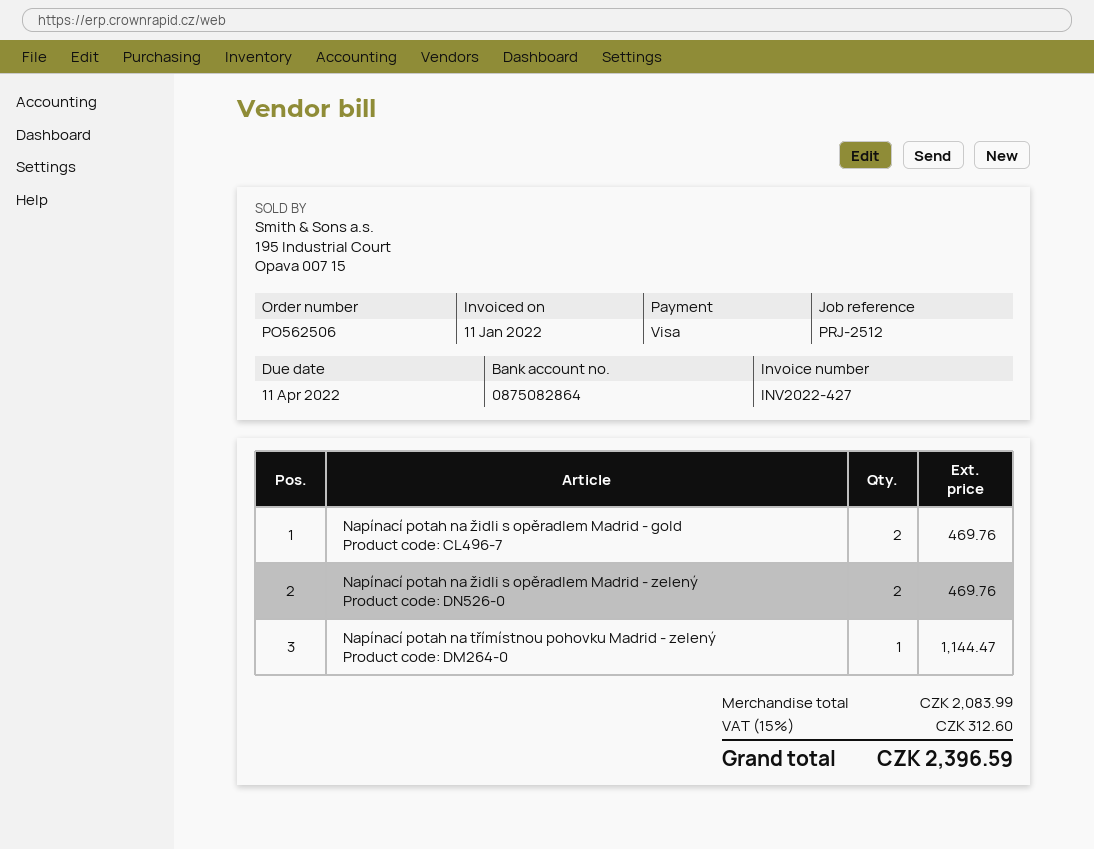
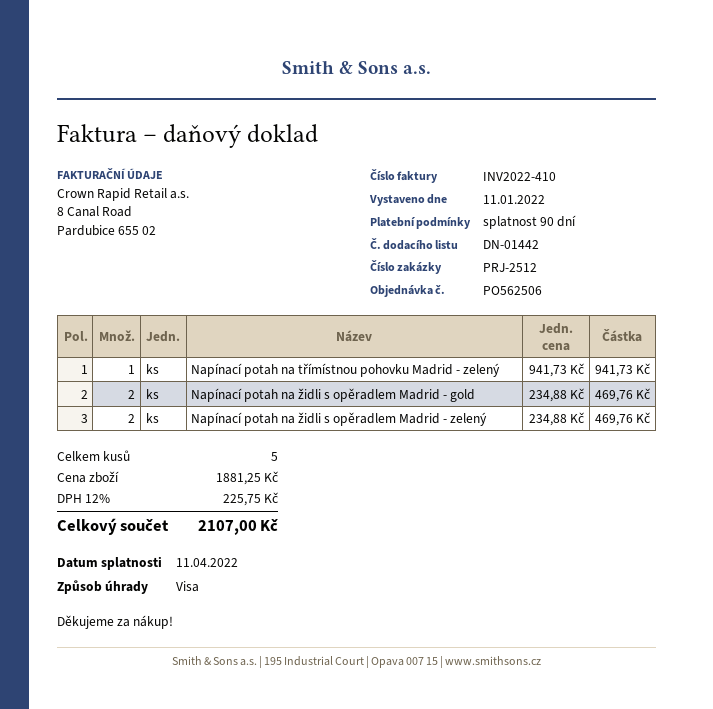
invoice number: INV2022-427 -> INV2022-410
Napínací potah na třímístnou pohovku Madrid - zelený: 1 for 1144.47 -> 1 for 941.73
subtotal: 2083.99 -> 1881.25
tax: 15% = 312.60 -> 12% = 225.75
total: 2396.59 -> 2107.00

